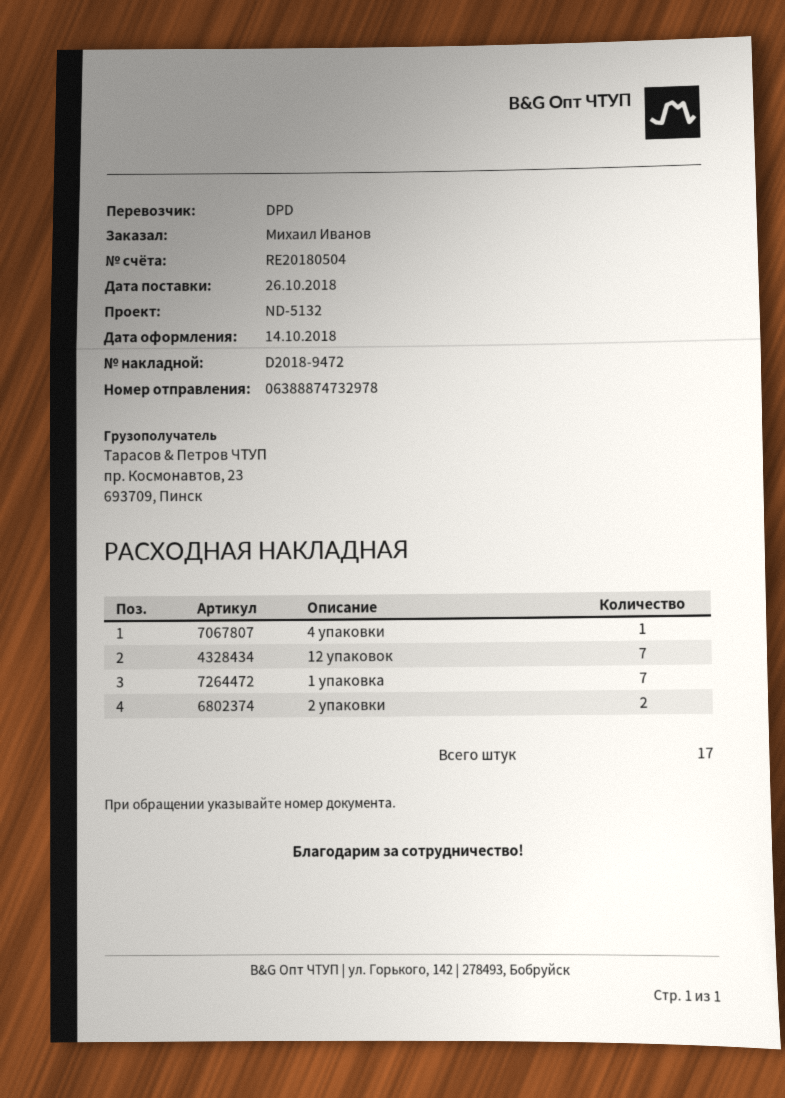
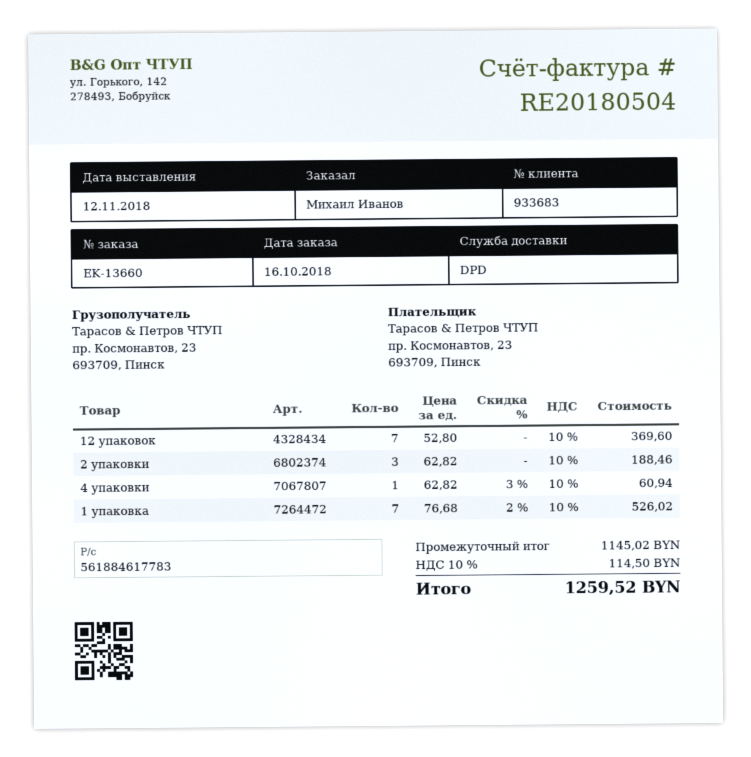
order date: 2018-10-14 -> 2018-10-16
2 упаковки: 2 -> 3

